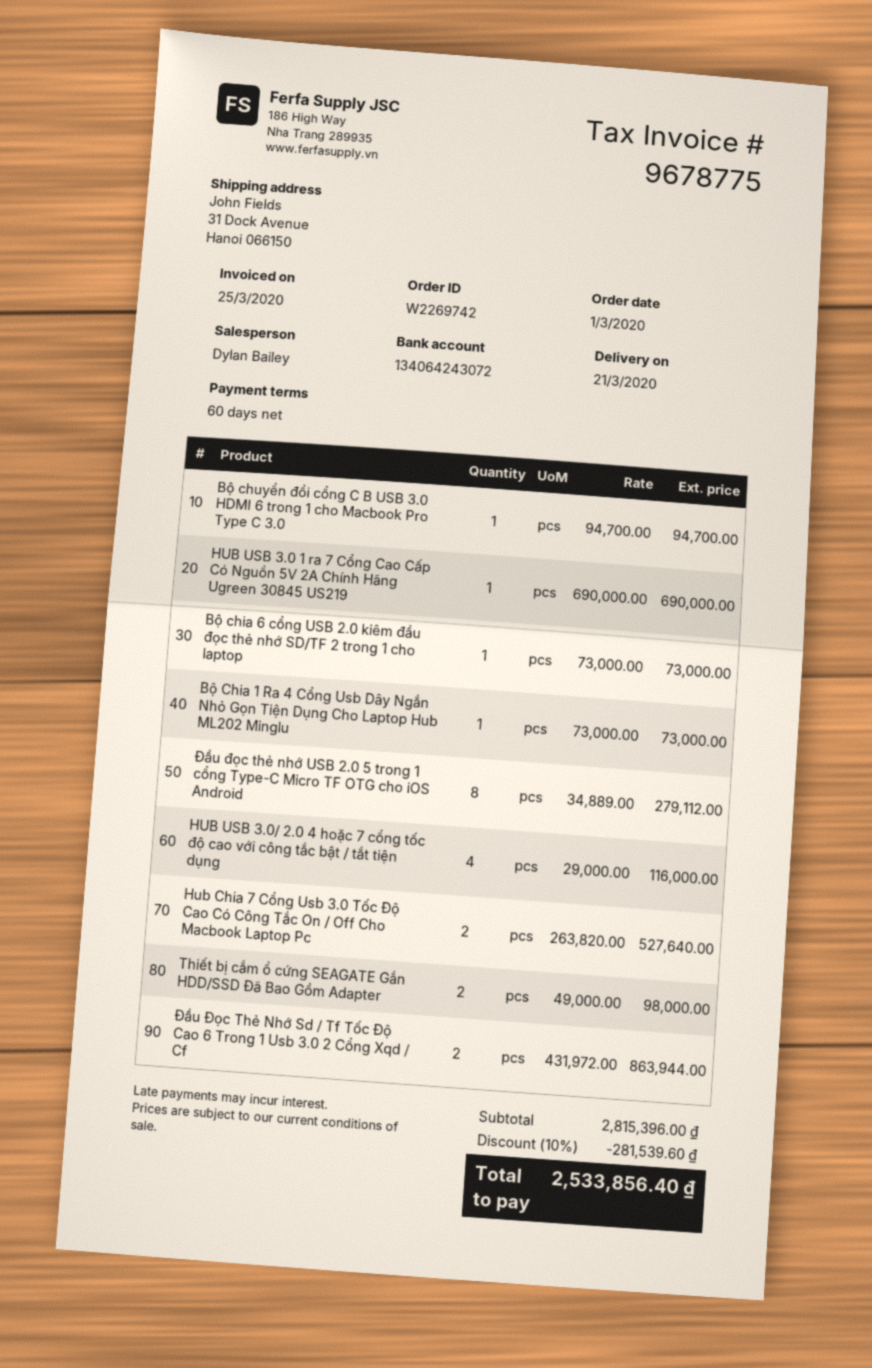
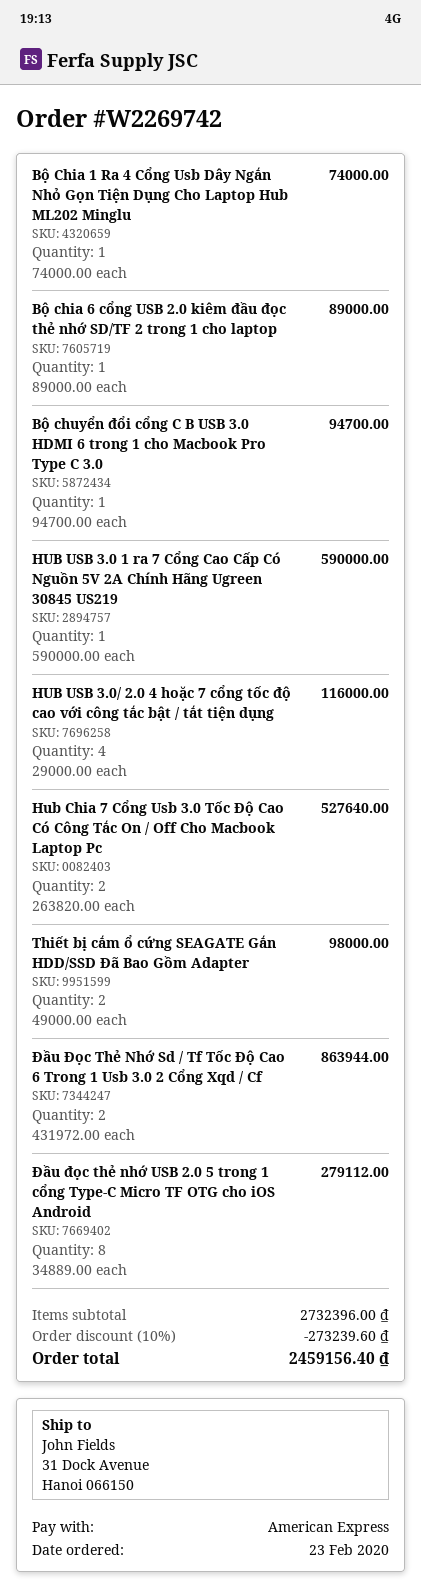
order date: 2020-03-01 -> 2020-02-23
HUB USB 3.0 1 ra 7 Cổng Cao Cấp Có Nguồn 5V 2A Chính Hãng Ugreen 30845 US219: 1 x 690000.00 = 690000.00 -> 1 x 590000.00 = 590000.00
Bộ chia 6 cổng USB 2.0 kiêm đầu đọc thẻ nhớ SD/TF 2 trong 1 cho laptop: 1 x 73000.00 = 73000.00 -> 1 x 89000.00 = 89000.00
Bộ Chia 1 Ra 4 Cổng Usb Dây Ngắn Nhỏ Gọn Tiện Dụng Cho Laptop Hub ML202 Minglu: 1 x 73000.00 = 73000.00 -> 1 x 74000.00 = 74000.00
subtotal: 2815396.00 -> 2732396.00
discount: 10% = 281539.60 -> 10% = 273239.60
total: 2533856.40 -> 2459156.40

